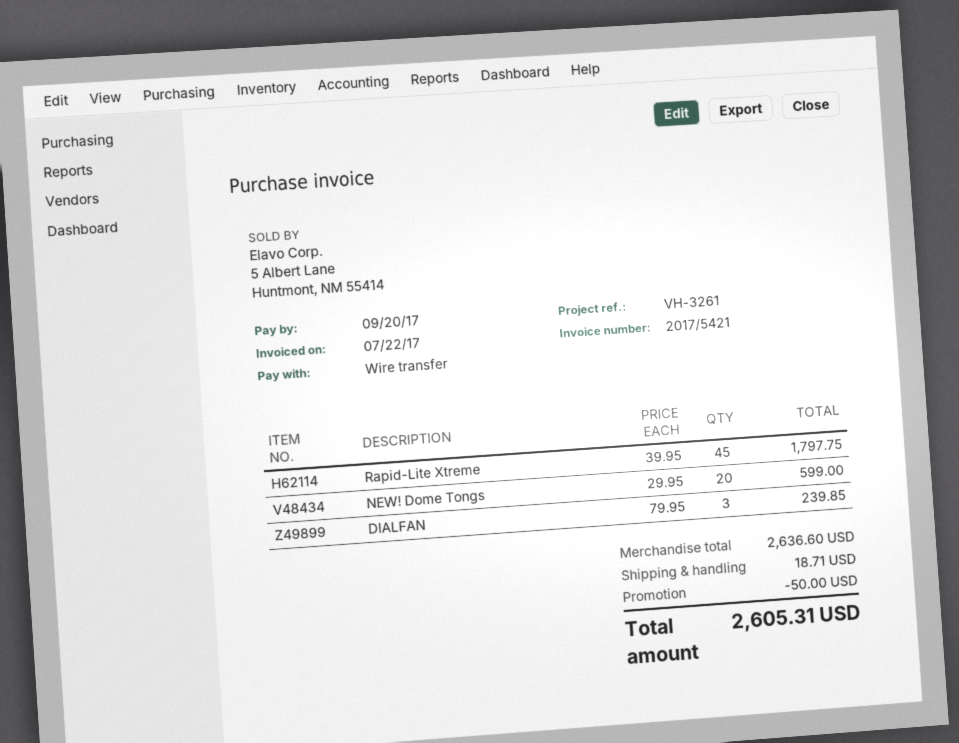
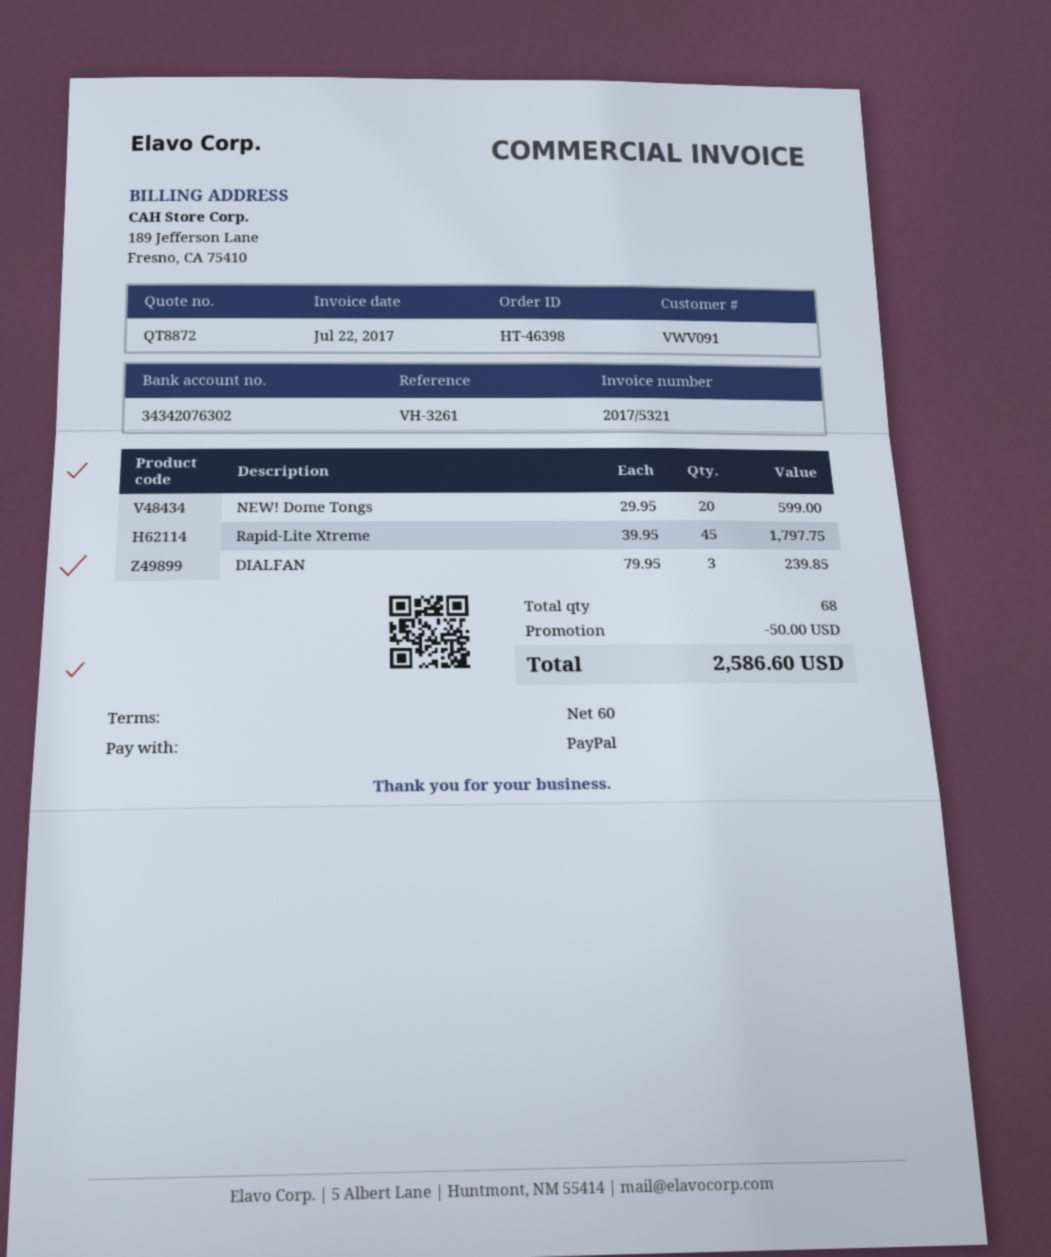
invoice number: 2017/5421 -> 2017/5321
payment method: bank transfer -> PayPal
shipping: 18.71 -> none
total: 2605.31 -> 2586.60

